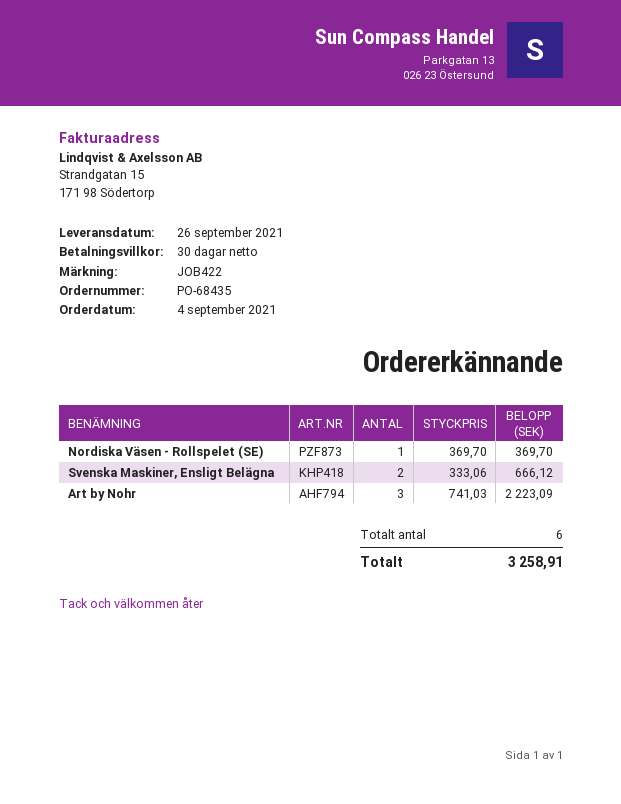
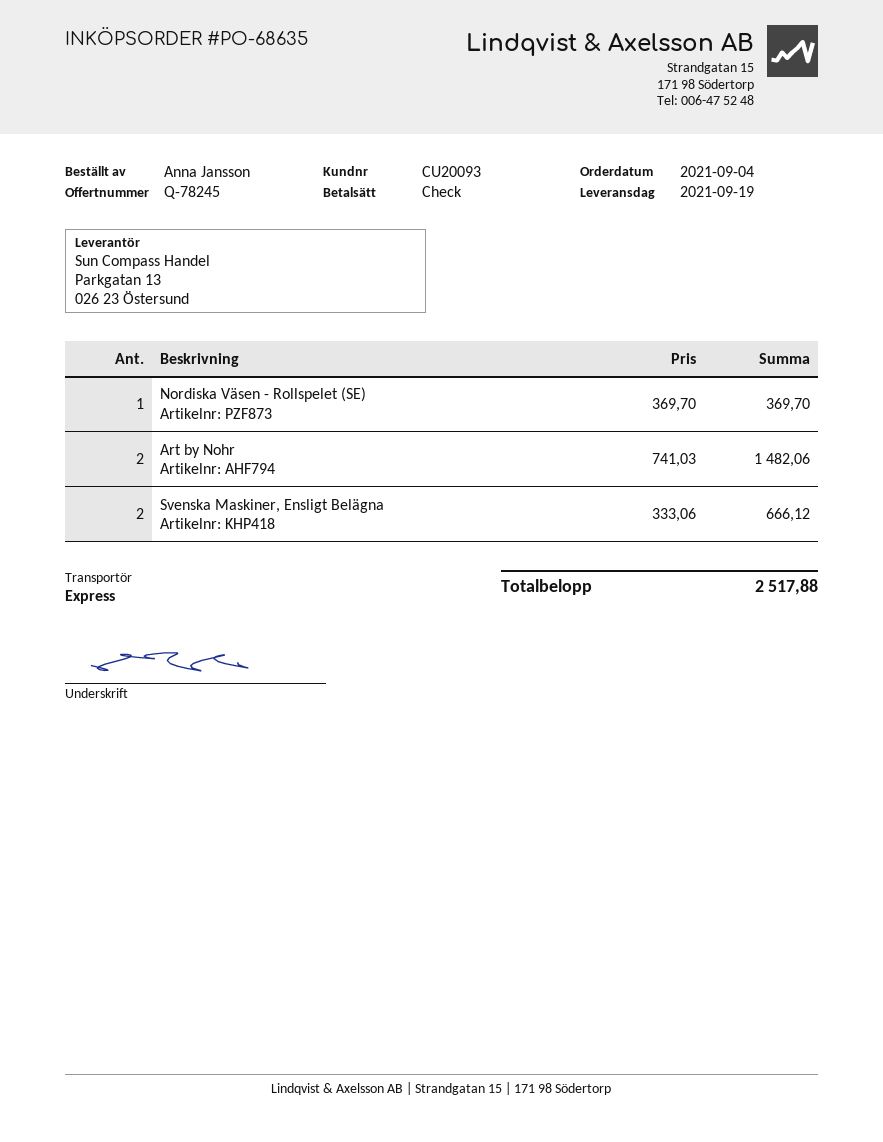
order number: PO-68435 -> PO-68635
delivery date: 2021-09-26 -> 2021-09-19
Art by Nohr: 3 x 741.03 = 2223.09 -> 2 x 741.03 = 1482.06
total: 3258.91 -> 2517.88

